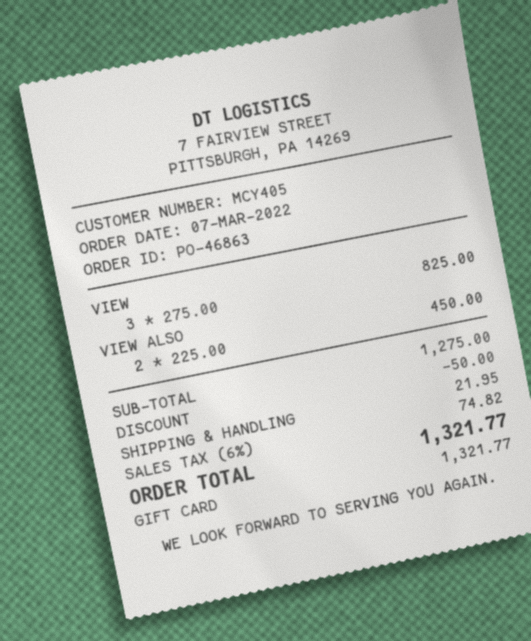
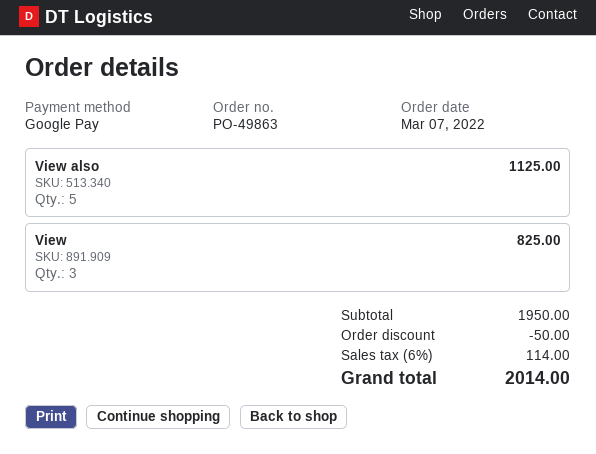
order number: PO-46863 -> PO-49863
payment method: gift card -> Google Pay
VIEW ALSO: 2 for 450.00 -> 5 for 1125.00
subtotal: 1275.00 -> 1950.00
shipping: 21.95 -> none
tax: 6% = 74.82 -> 6% = 114.00
total: 1321.77 -> 2014.00

